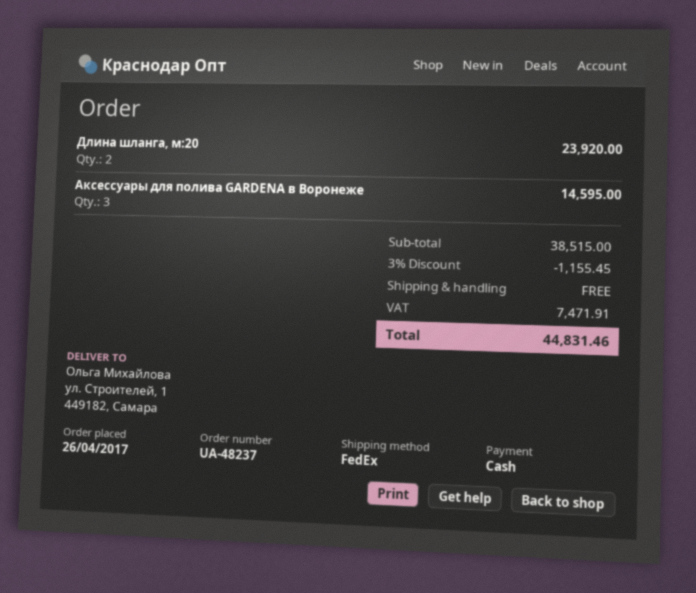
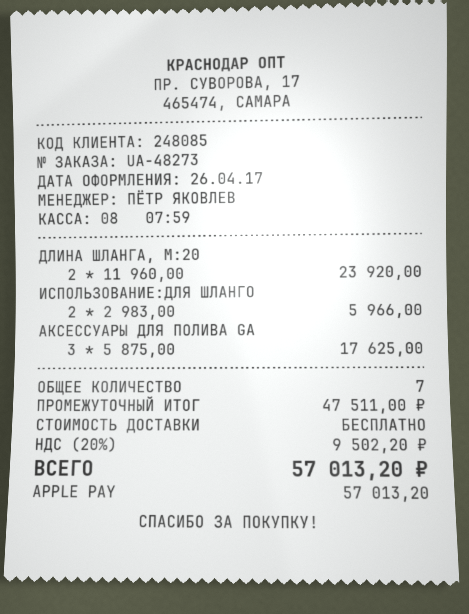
order number: UA-48237 -> UA-48273
payment method: cash -> Apple Pay
Аксессуары для полива GARDENA в Воронеже: 3 for 14595.00 -> 3 for 17625.00
ИСПОЛЬЗОВАНИЕ:ДЛЯ ШЛАНГО: none -> 2 for 5966.00
subtotal: 38515.00 -> 47511.00
discount: 3% = 1155.45 -> none
tax: 7471.91 -> 9502.20
total: 44831.46 -> 57013.20

